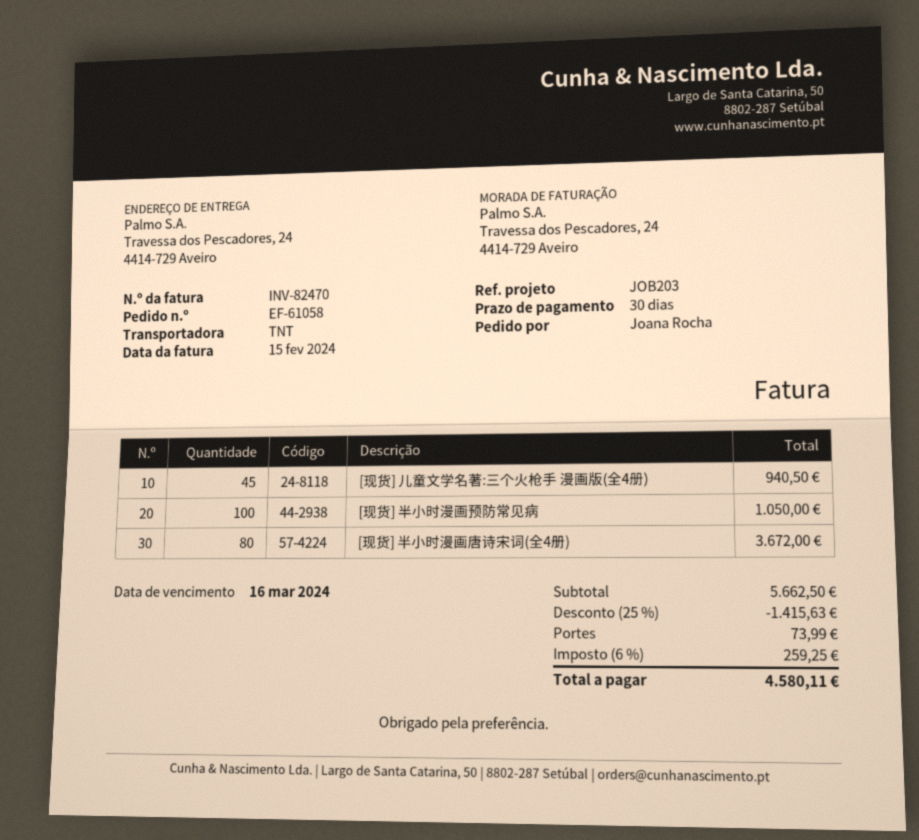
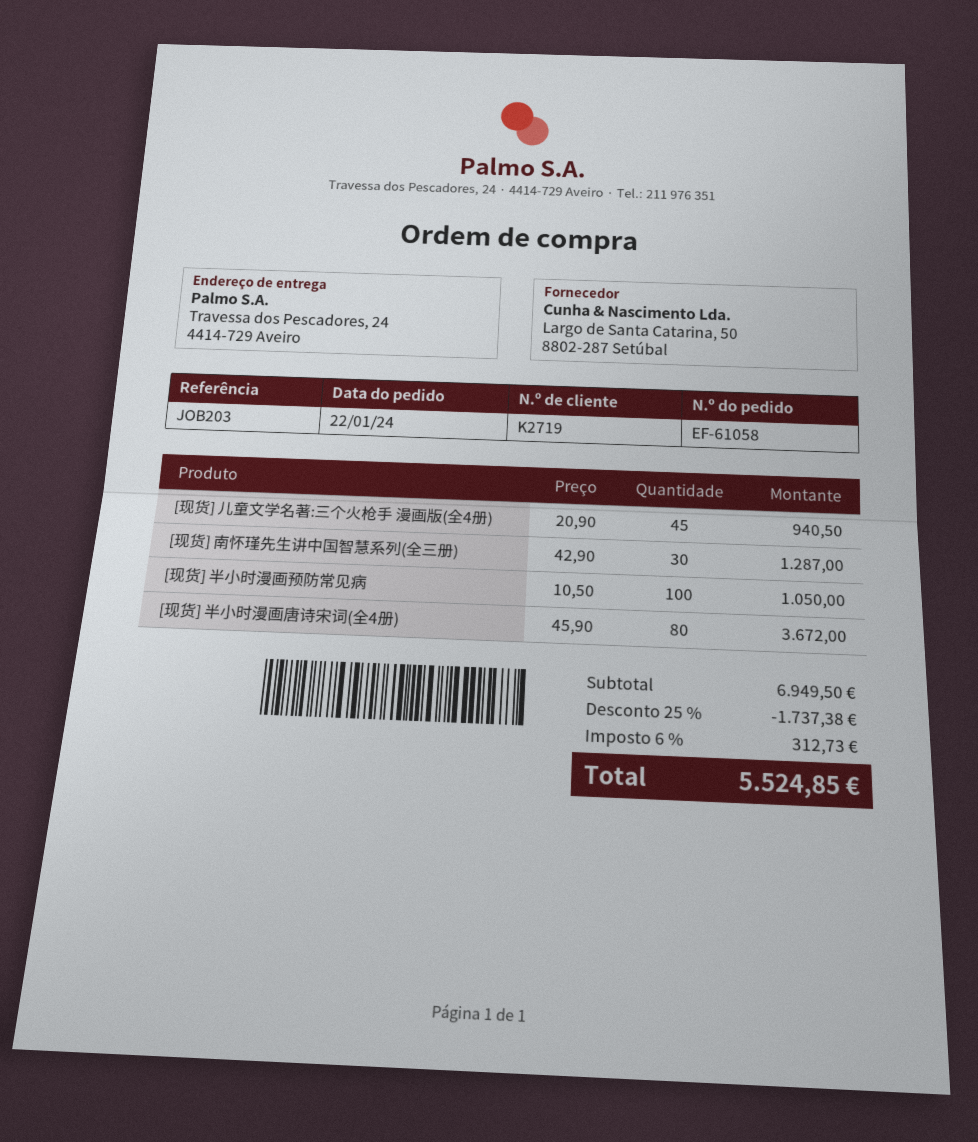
[现货] 南怀瑾先生讲中国智慧系列(全三册): none -> 30 for 1287.00
subtotal: 5662.50 -> 6949.50
discount: 25% = 1415.63 -> 25% = 1737.38
shipping: 73.99 -> none
tax: 6% = 259.25 -> 6% = 312.73
total: 4580.11 -> 5524.85

